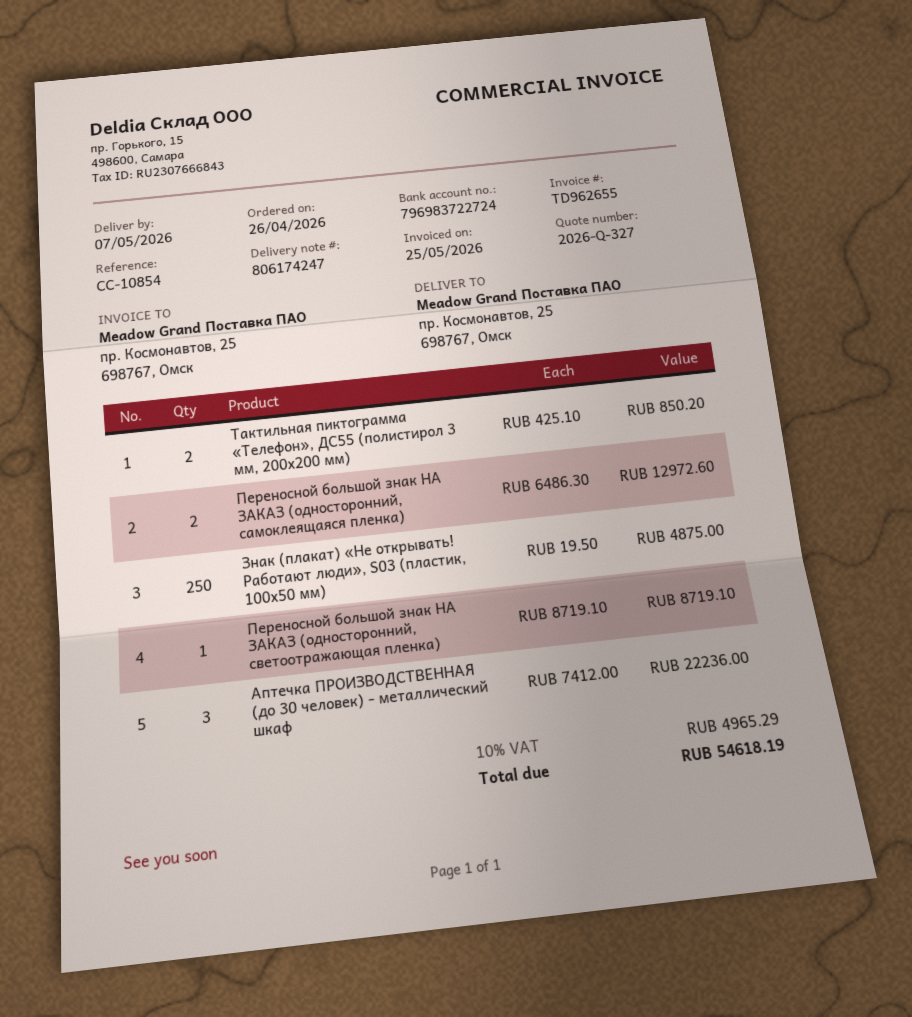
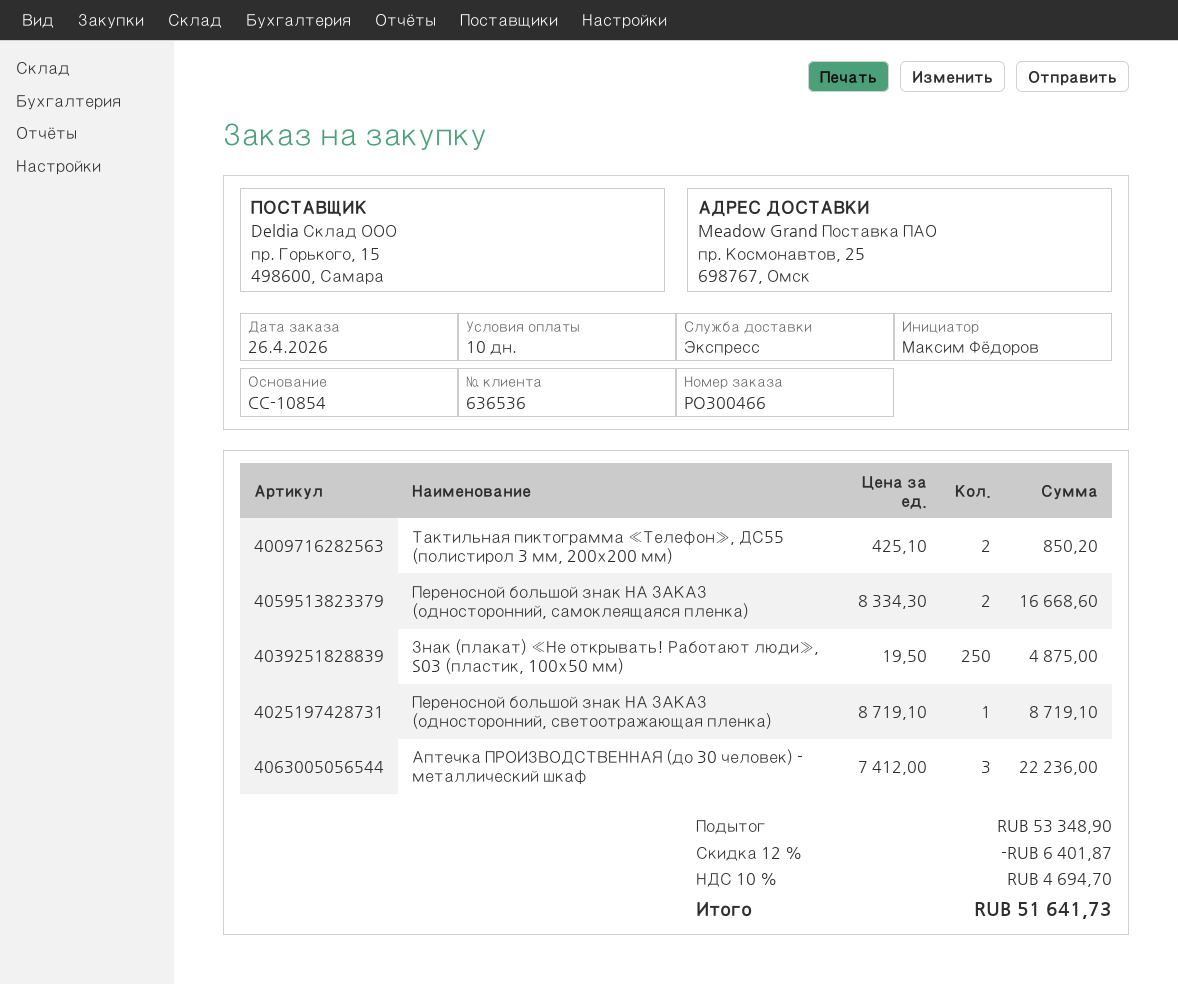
Переносной большой знак НА ЗАКАЗ (односторонний, самоклеящаяся пленка): 2 x 6486.30 = 12972.60 -> 2 x 8334.30 = 16668.60
discount: none -> 12% = 6401.87
tax: 10% = 4965.29 -> 10% = 4694.70
total: 54618.19 -> 51641.73

